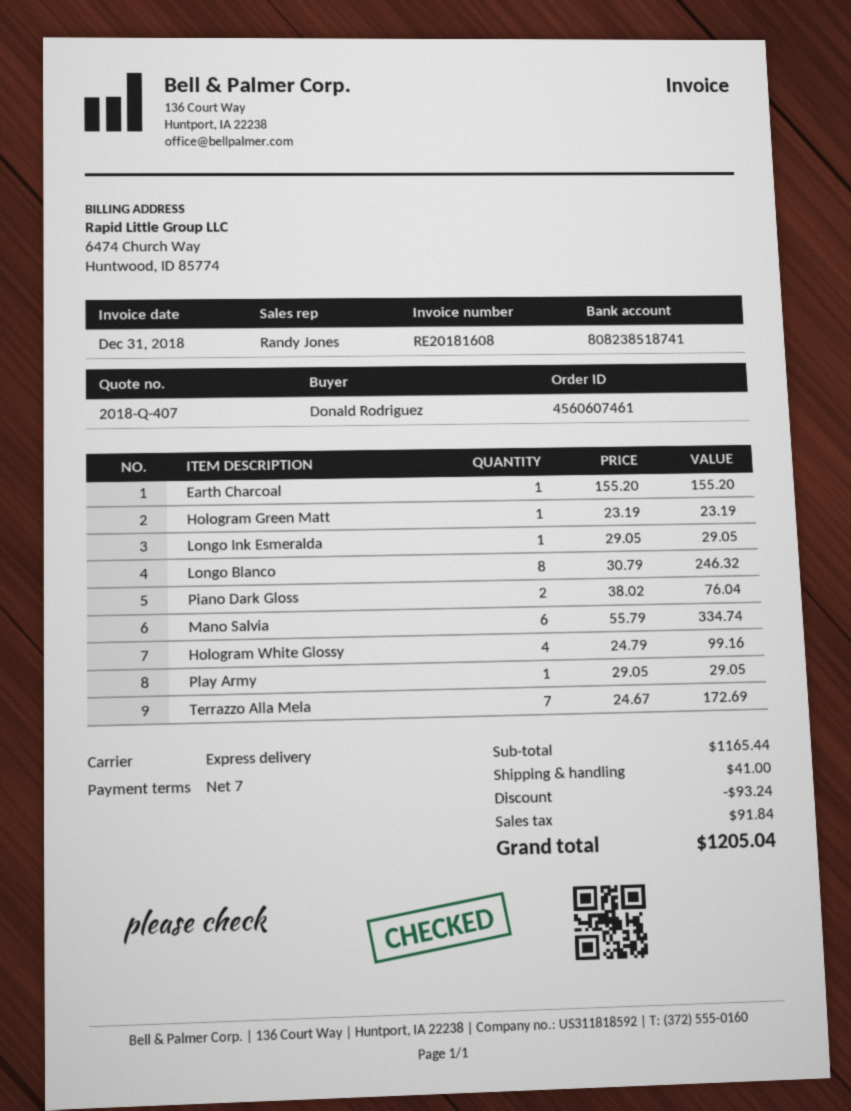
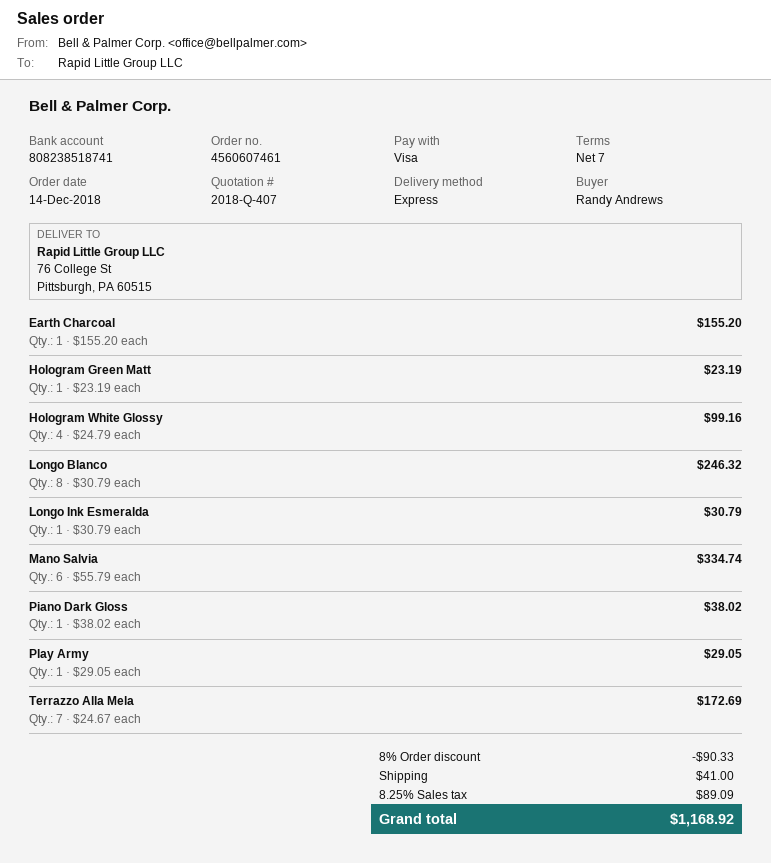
ordered by: Donald Rodriguez -> Randy Andrews
Longo Ink Esmeralda: 1 x 29.05 = 29.05 -> 1 x 30.79 = 30.79
Piano Dark Gloss: 2 x 38.02 = 76.04 -> 1 x 38.02 = 38.02
discount: 93.24 -> 90.33
tax: 91.84 -> 89.09
total: 1205.04 -> 1168.92

